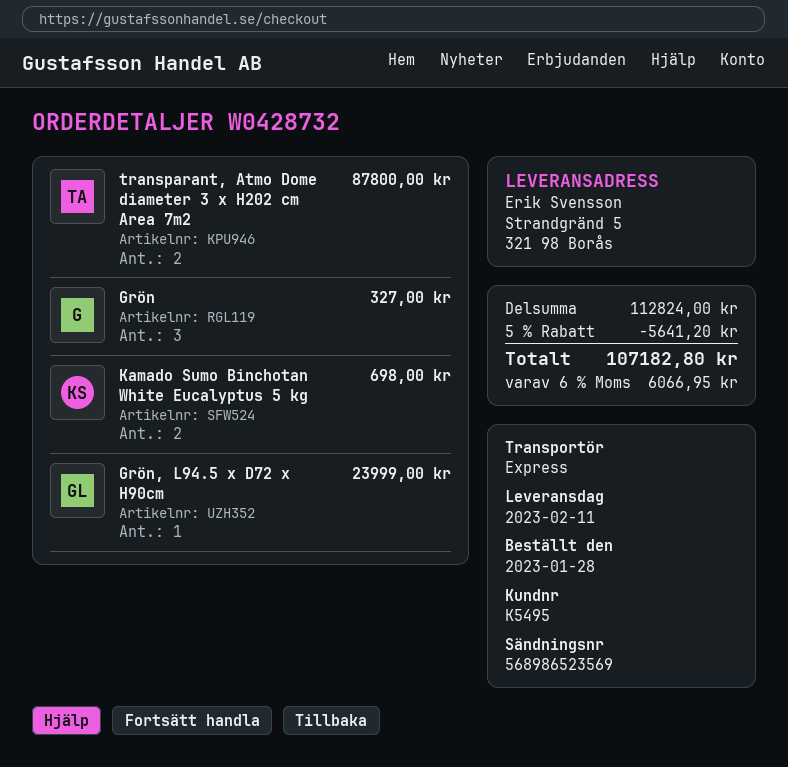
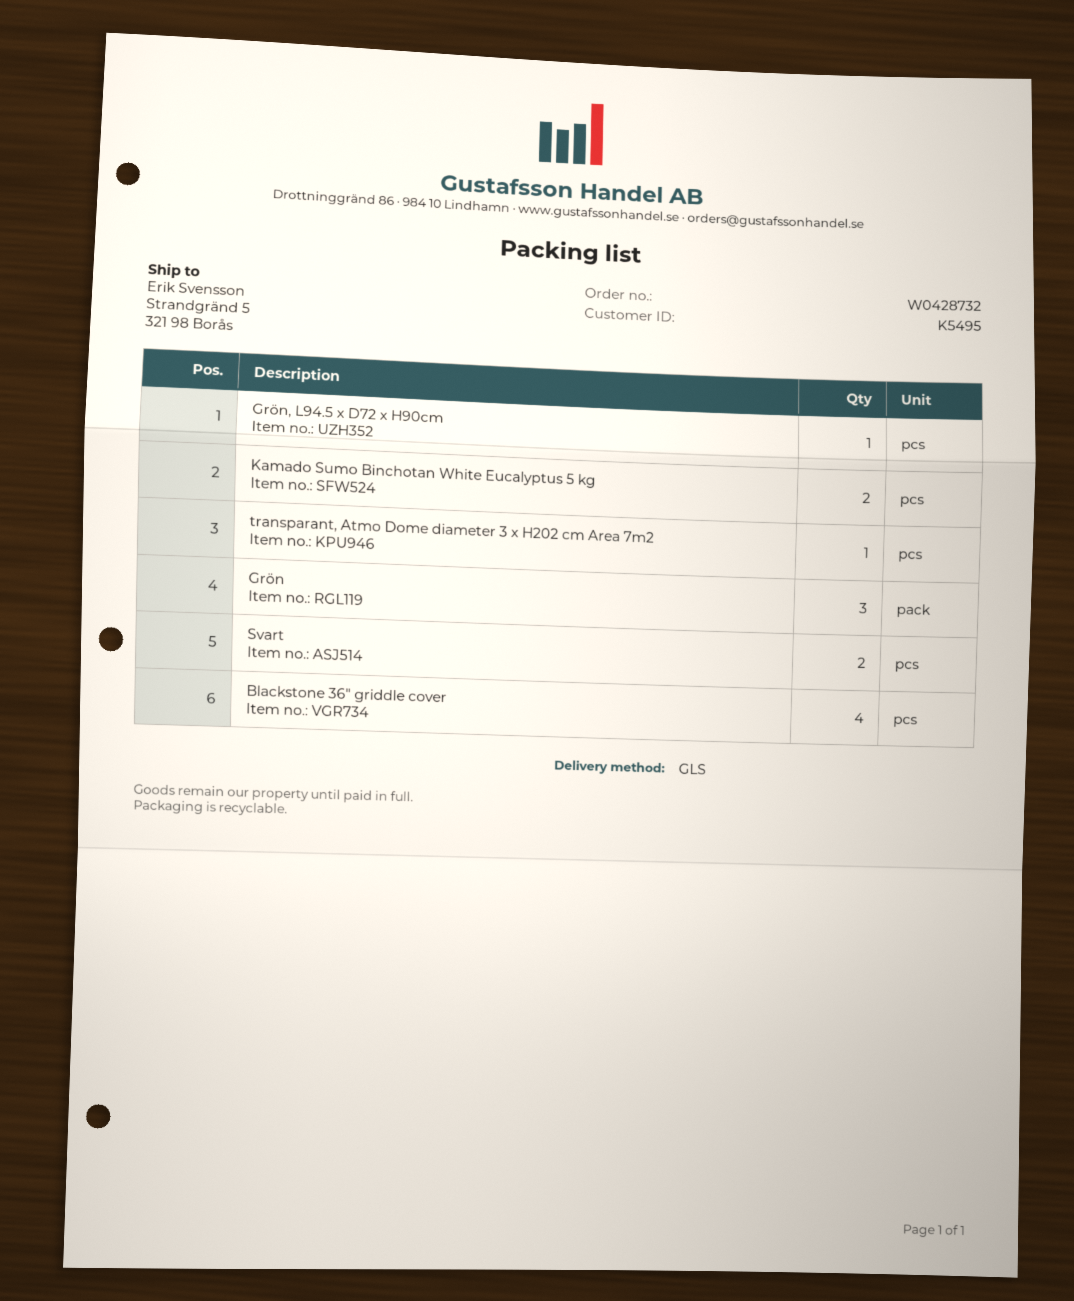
shipping method: express -> GLS
transparant, Atmo Dome diameter 3 x H202 cm Area 7m2: 2 -> 1
Svart: none -> 2
Blackstone 36" griddle cover: none -> 4

